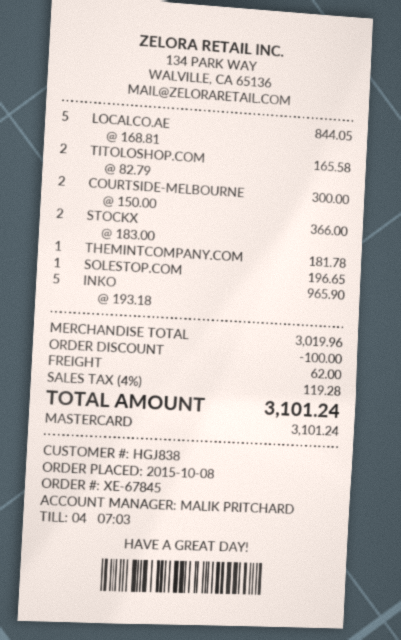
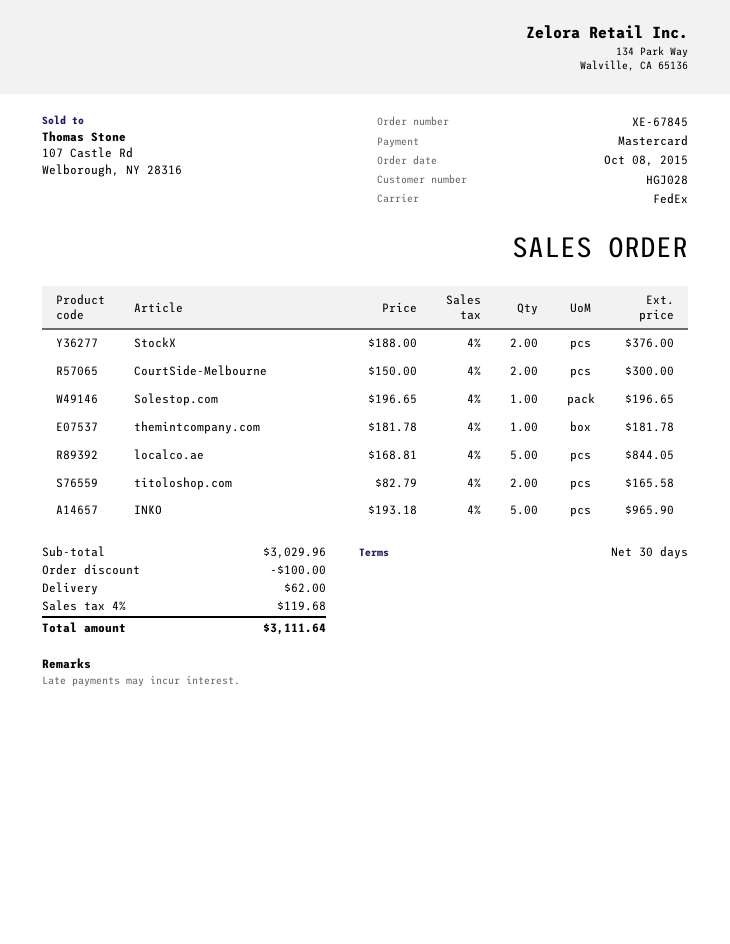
customer number: HGJ838 -> HGJ028
STOCKX: 2 x 183.00 = 366.00 -> 2 x 188.00 = 376.00
subtotal: 3019.96 -> 3029.96
tax: 4% = 119.28 -> 4% = 119.68
total: 3101.24 -> 3111.64

